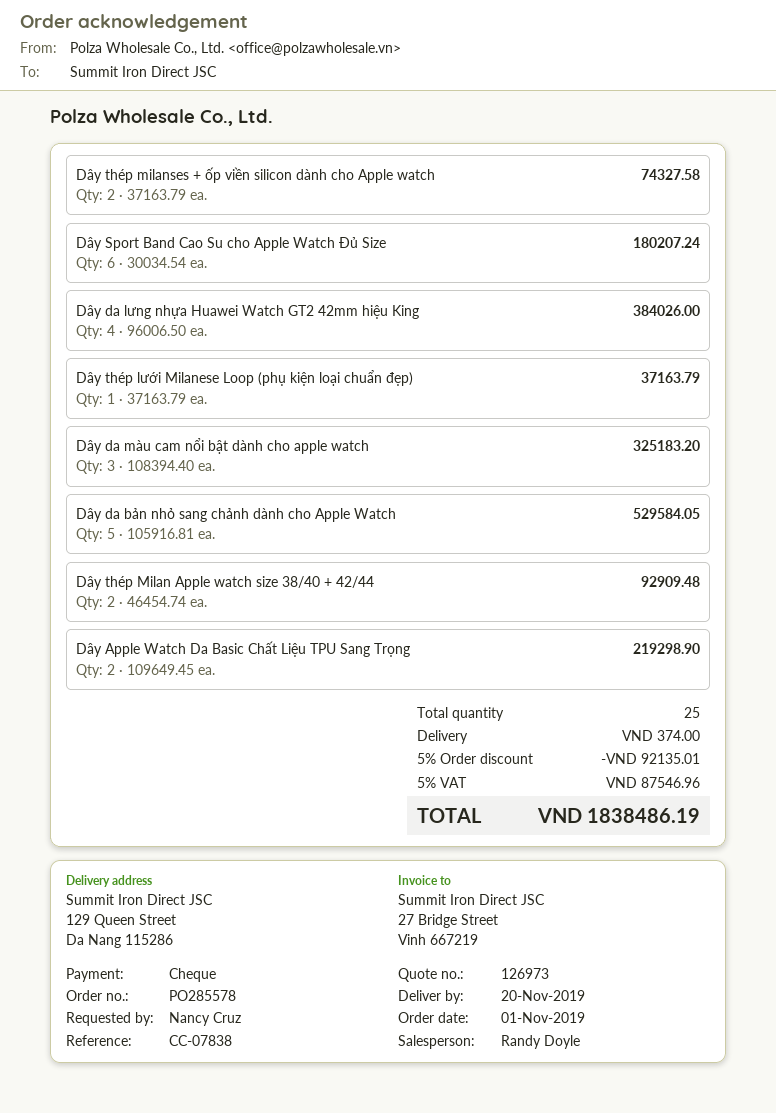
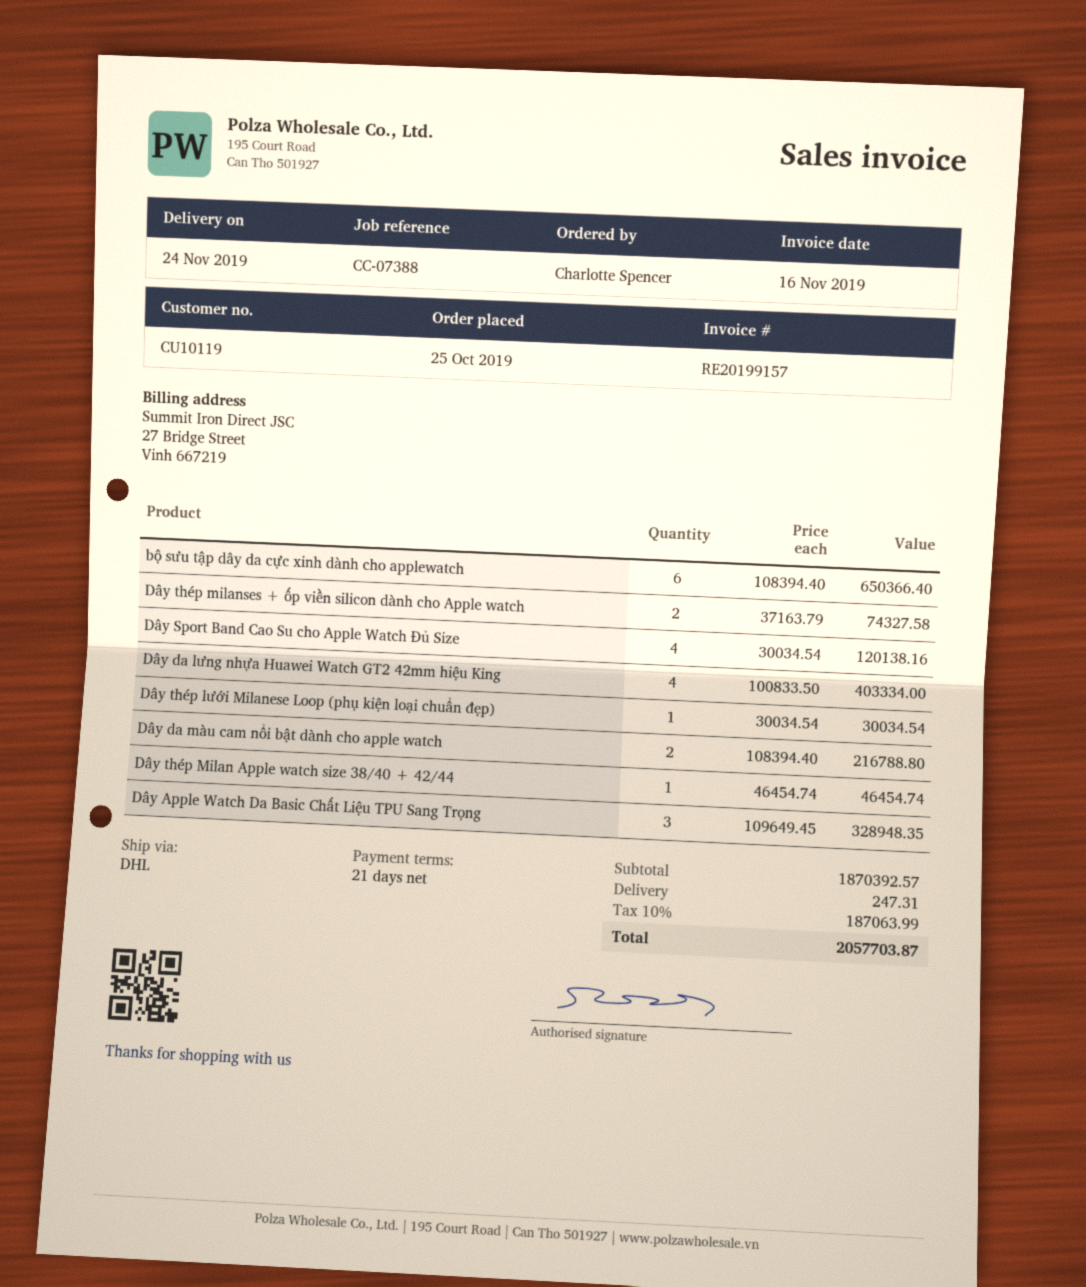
order date: 2019-11-01 -> 2019-10-25
delivery date: 2019-11-20 -> 2019-11-24
reference: CC-07838 -> CC-07388
ordered by: Nancy Cruz -> Charlotte Spencer
Dây Sport Band Cao Su cho Apple Watch Đủ Size: 6 x 30034.54 = 180207.24 -> 4 x 30034.54 = 120138.16
Dây da lưng nhựa Huawei Watch GT2 42mm hiệu King: 4 x 96006.50 = 384026.00 -> 4 x 100833.50 = 403334.00
Dây thép lưới Milanese Loop (phụ kiện loại chuẩn đẹp): 1 x 37163.79 = 37163.79 -> 1 x 30034.54 = 30034.54
Dây da màu cam nổi bật dành cho apple watch: 3 x 108394.40 = 325183.20 -> 2 x 108394.40 = 216788.80
Dây da bản nhỏ sang chảnh dành cho Apple Watch: 5 x 105916.81 = 529584.05 -> none
Dây thép Milan Apple watch size 38/40 + 42/44: 2 x 46454.74 = 92909.48 -> 1 x 46454.74 = 46454.74
Dây Apple Watch Da Basic Chất Liệu TPU Sang Trọng: 2 x 109649.45 = 219298.90 -> 3 x 109649.45 = 328948.35
bộ sưu tập dây da cực xinh dành cho applewatch: none -> 6 x 108394.40 = 650366.40
discount: 5% = 92135.01 -> none
shipping: 374.00 -> 247.31
tax: 5% = 87546.96 -> 10% = 187063.99
total: 1838486.19 -> 2057703.87

